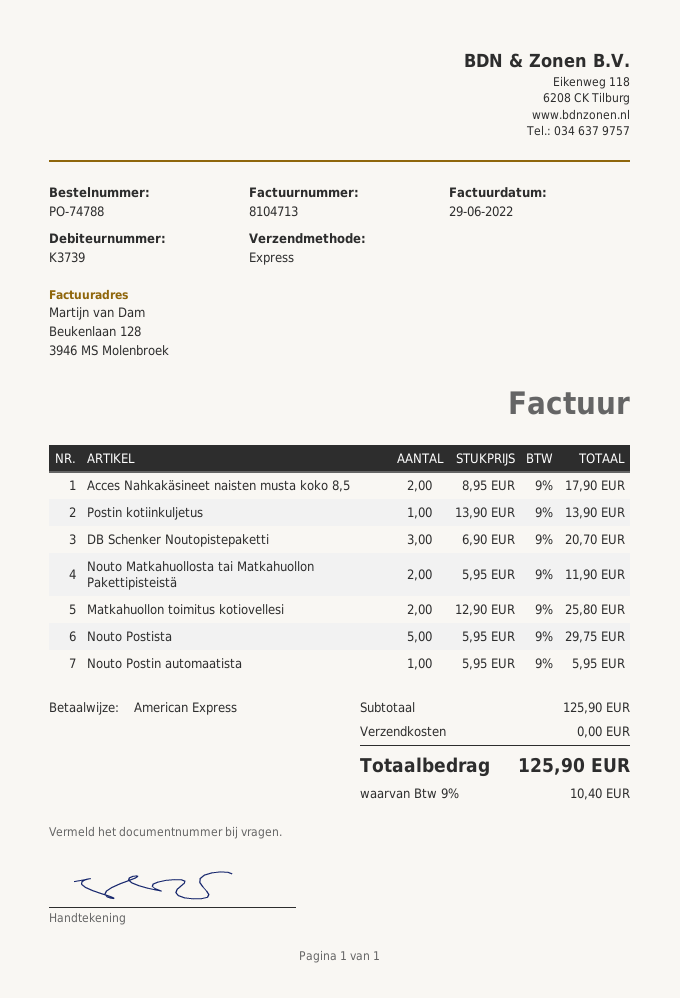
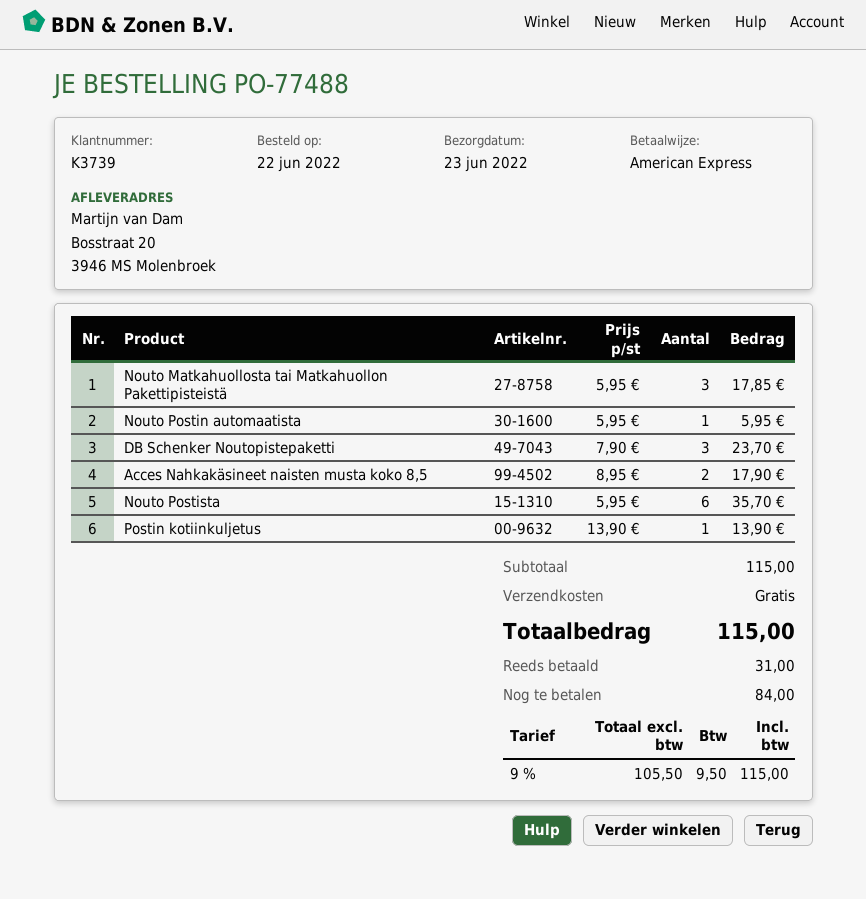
order number: PO-74788 -> PO-77488
DB Schenker Noutopistepaketti: 3 x 6.90 = 20.70 -> 3 x 7.90 = 23.70
Nouto Matkahuollosta tai Matkahuollon Pakettipisteistä: 2 x 5.95 = 11.90 -> 3 x 5.95 = 17.85
Matkahuollon toimitus kotiovellesi: 2 x 12.90 = 25.80 -> none
Nouto Postista: 5 x 5.95 = 29.75 -> 6 x 5.95 = 35.70
subtotal: 125.90 -> 115.00
tax: 9% = 10.40 -> 9% = 9.50
total: 125.90 -> 115.00

